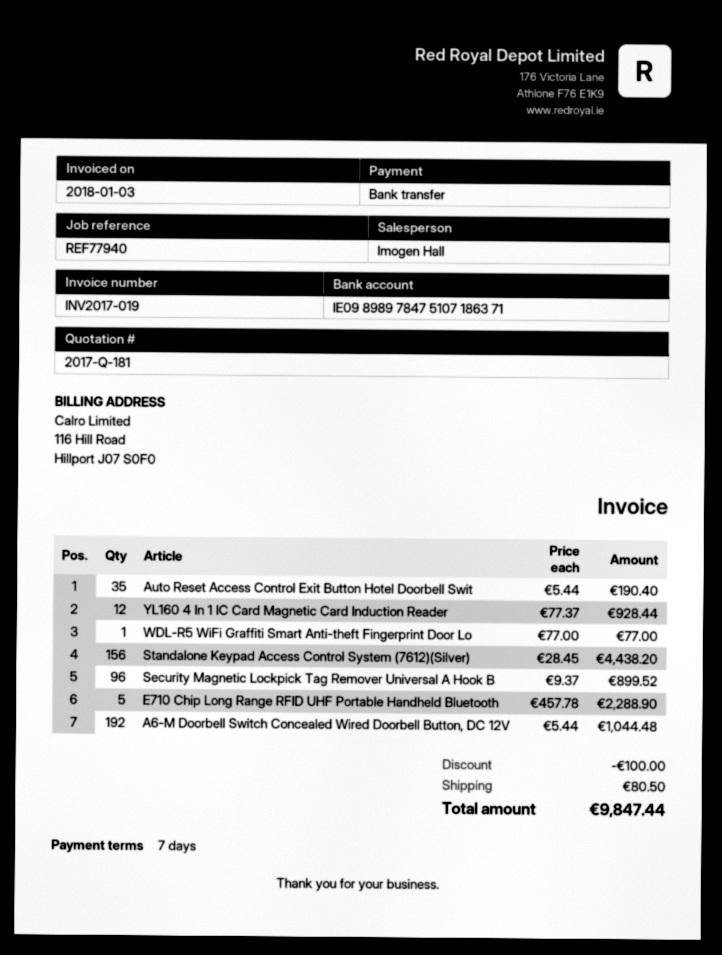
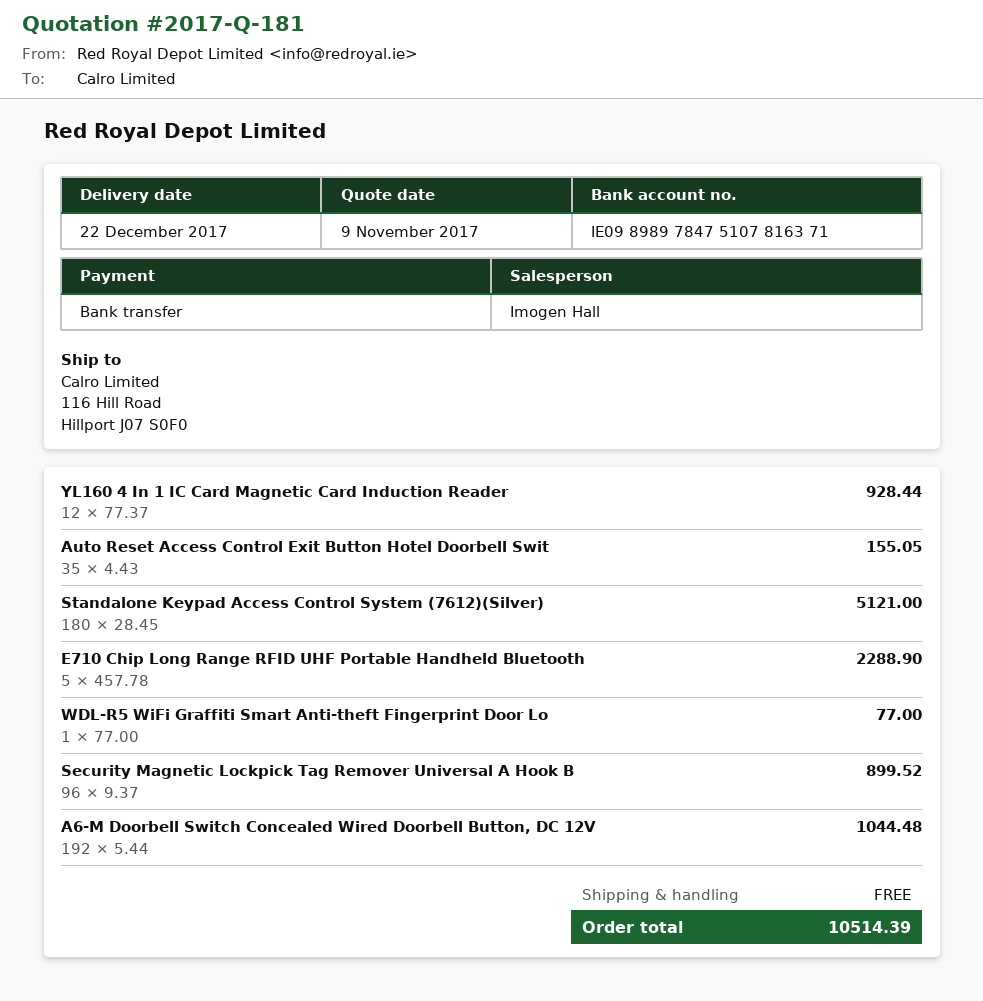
bank account: IE09898978475107186371 -> IE09898978475107816371
Auto Reset Access Control Exit Button Hotel Doorbell Swit: 35 x 5.44 = 190.40 -> 35 x 4.43 = 155.05
Standalone Keypad Access Control System (7612)(Silver): 156 x 28.45 = 4438.20 -> 180 x 28.45 = 5121.00
discount: 100.00 -> none
shipping: 80.50 -> 0.00
total: 9847.44 -> 10514.39

